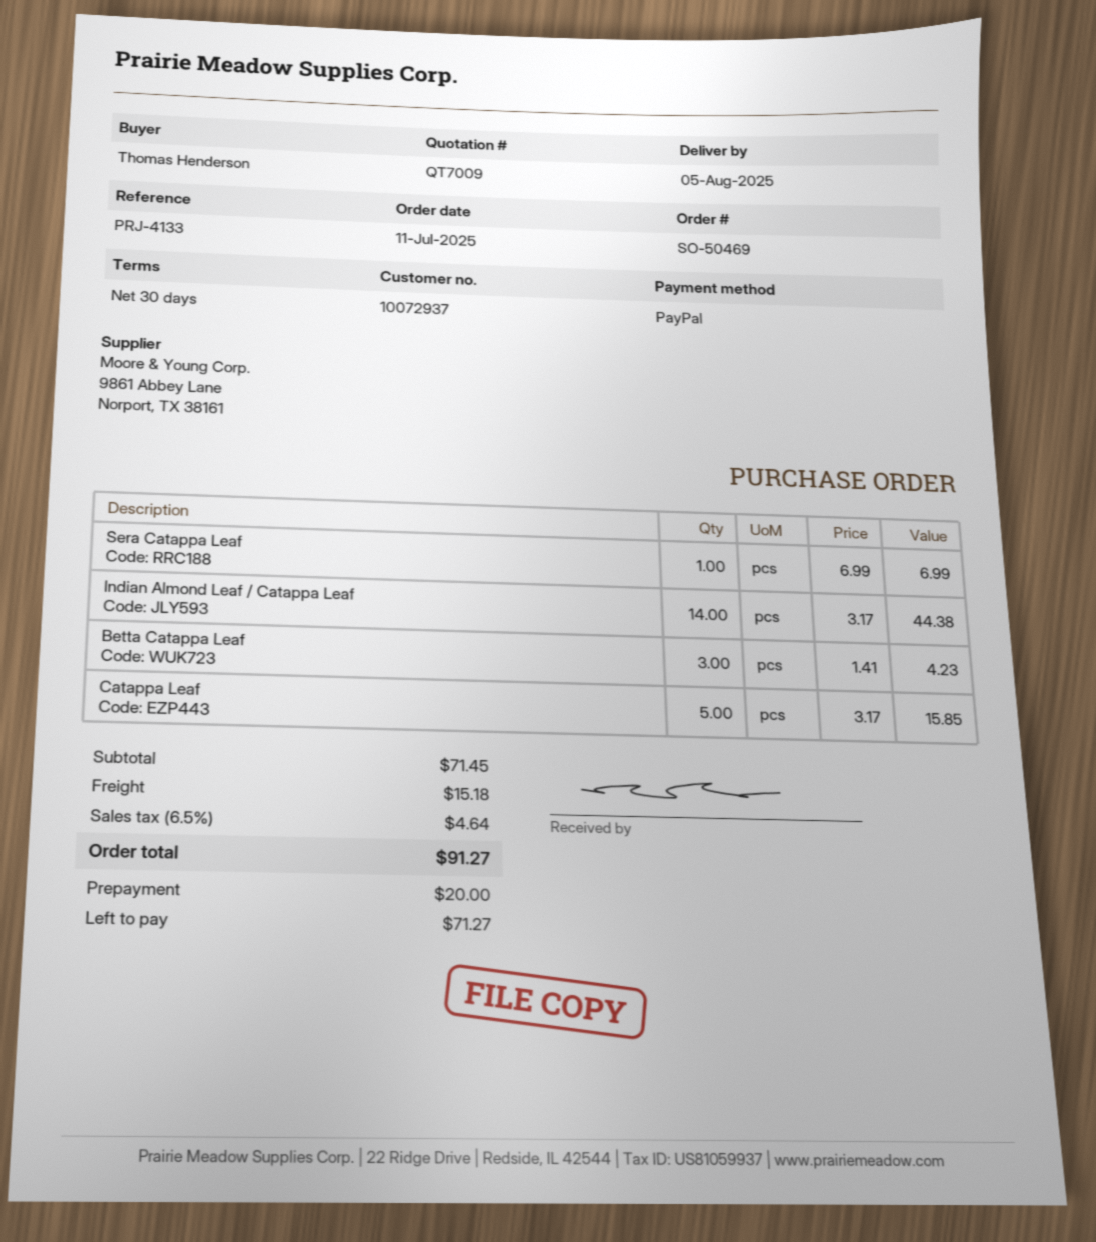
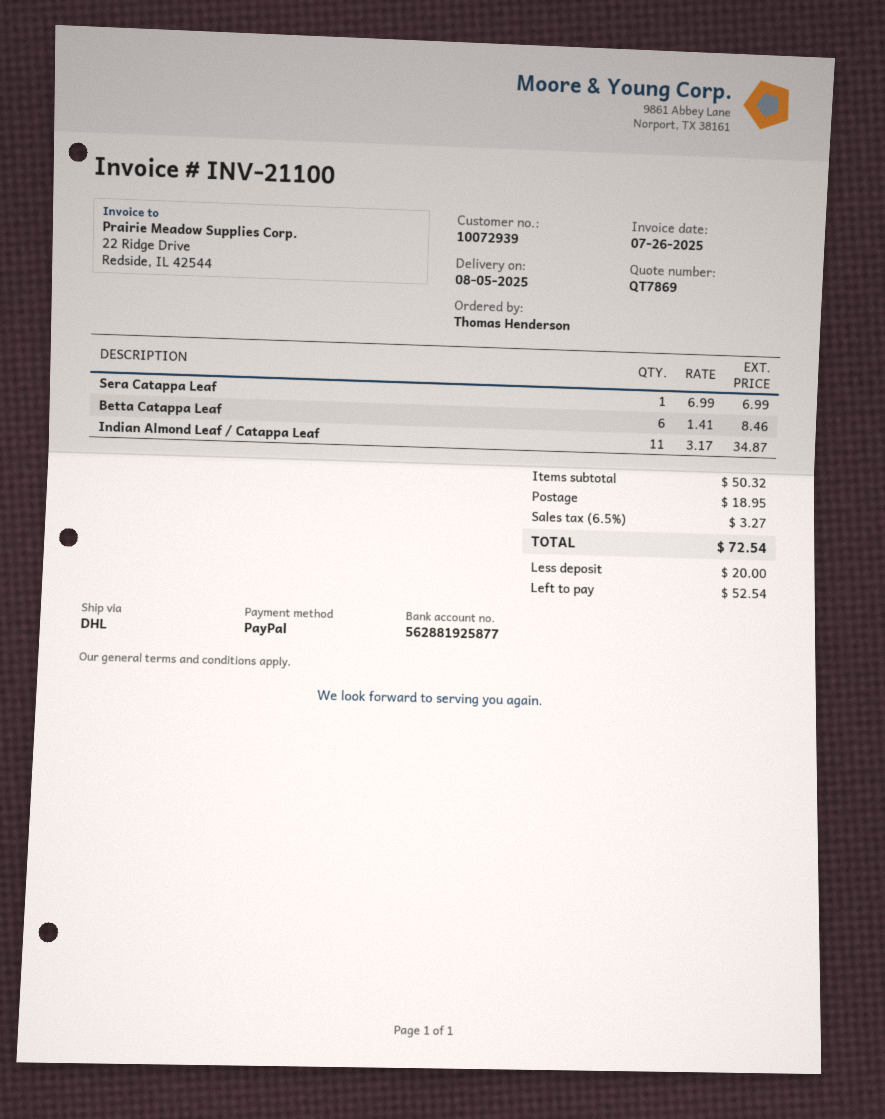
quote number: QT7009 -> QT7869
customer number: 10072937 -> 10072939
Indian Almond Leaf / Catappa Leaf: 14 x 3.17 = 44.38 -> 11 x 3.17 = 34.87
Betta Catappa Leaf: 3 x 1.41 = 4.23 -> 6 x 1.41 = 8.46
Catappa Leaf: 5 x 3.17 = 15.85 -> none
subtotal: 71.45 -> 50.32
shipping: 15.18 -> 18.95
tax: 6.5% = 4.64 -> 6.5% = 3.27
total: 91.27 -> 72.54
balance: 71.27 -> 52.54

